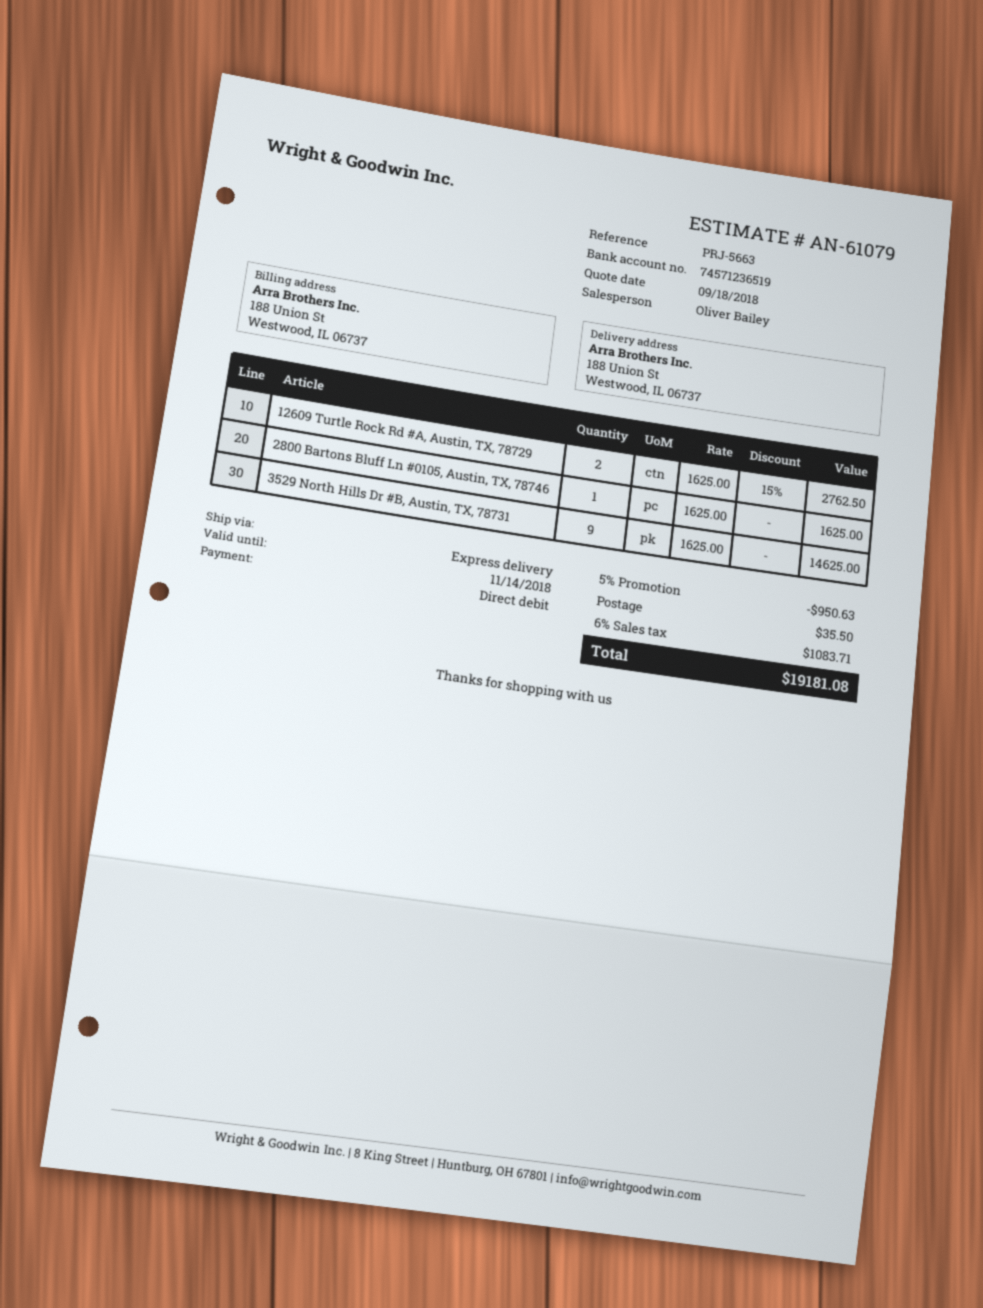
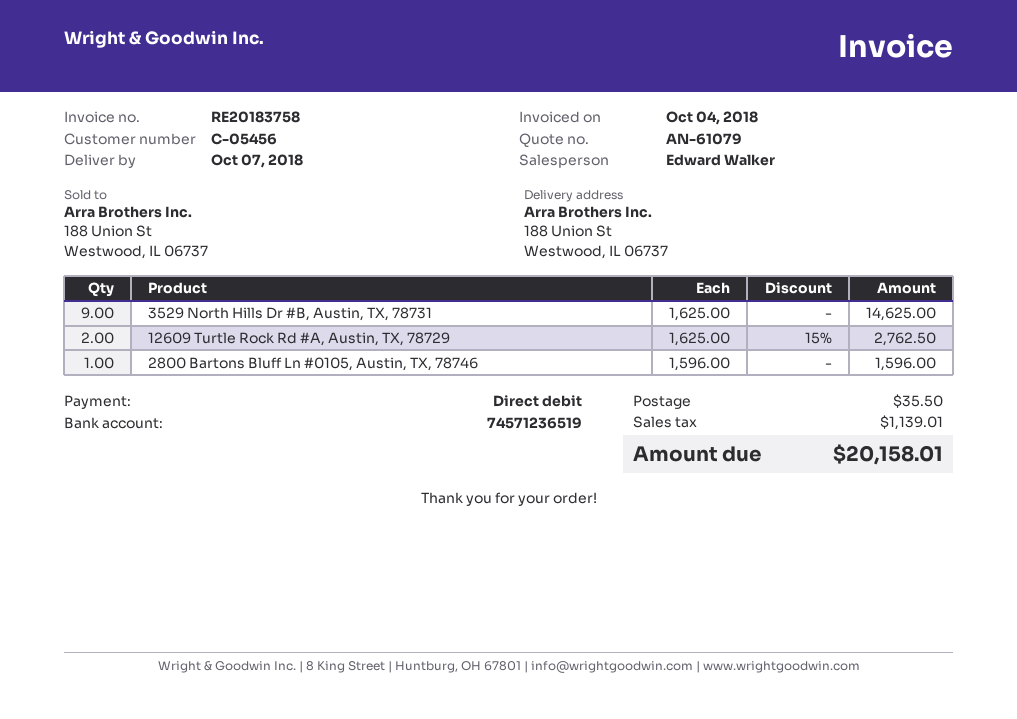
sales rep: Oliver Bailey -> Edward Walker
2800 Bartons Bluff Ln #0105, Austin, TX, 78746: 1 x 1625.00 = 1625.00 -> 1 x 1596.00 = 1596.00
discount: 5% = 950.63 -> none
tax: 1083.71 -> 1139.01
total: 19181.08 -> 20158.01

